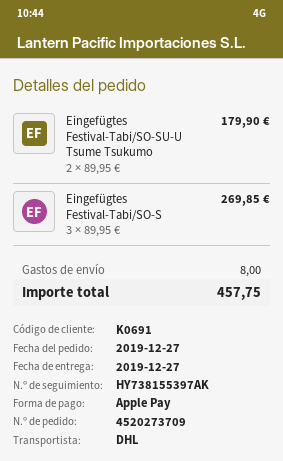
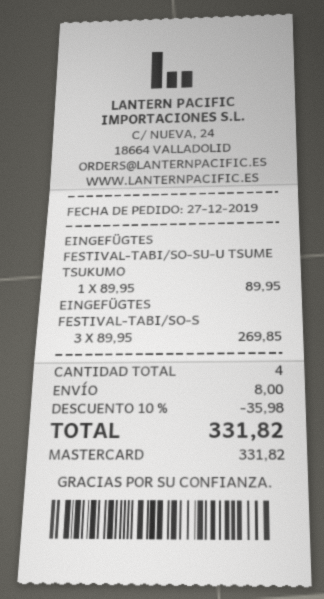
payment method: Apple Pay -> Mastercard
Eingefügtes Festival-Tabi/SO-SU-U Tsume Tsukumo: 2 x 89.95 = 179.90 -> 1 x 89.95 = 89.95
discount: none -> 10% = 35.98
total: 457.75 -> 331.82

